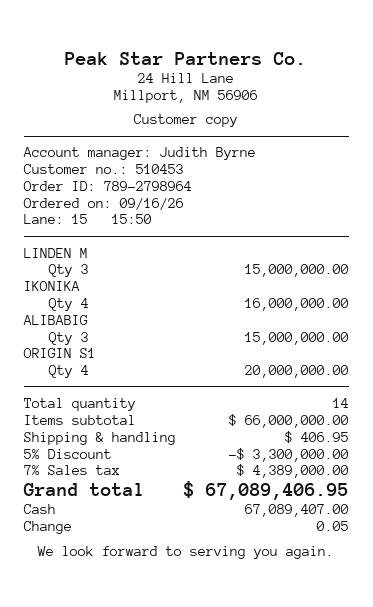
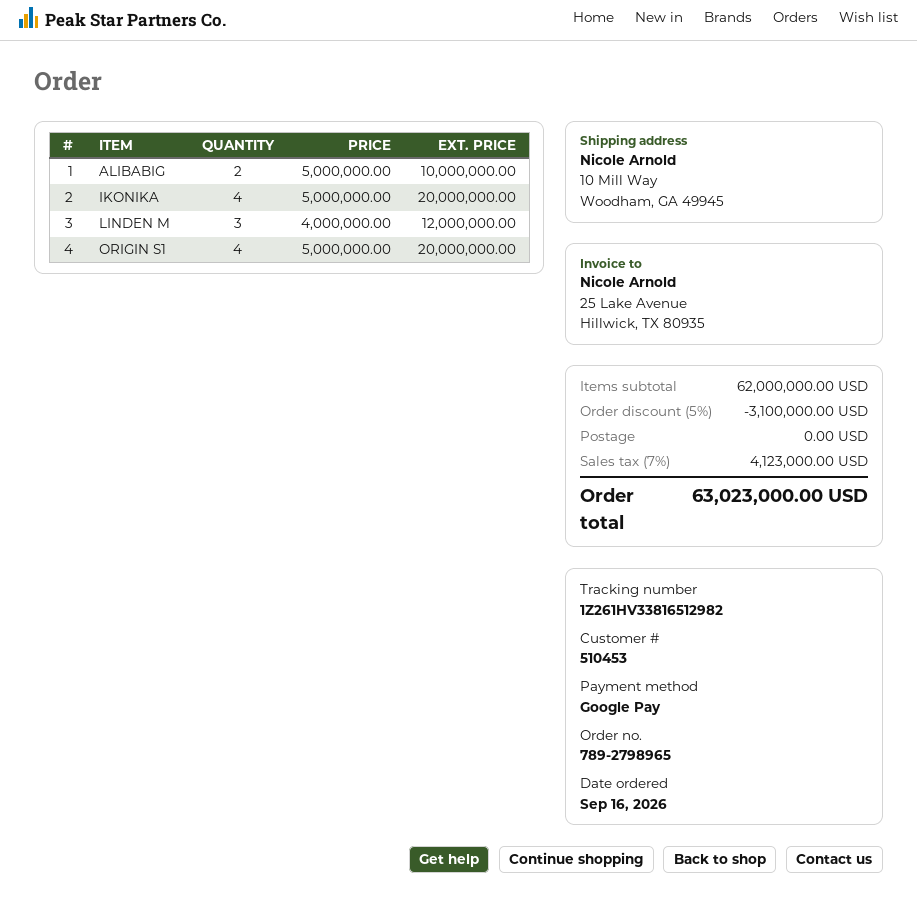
order number: 789-2798964 -> 789-2798965
payment method: cash -> Google Pay
LINDEN M: 3 for 15000000.00 -> 3 for 12000000.00
IKONIKA: 4 for 16000000.00 -> 4 for 20000000.00
ALIBABIG: 3 for 15000000.00 -> 2 for 10000000.00
subtotal: 66000000.00 -> 62000000.00
discount: 5% = 3300000.00 -> 5% = 3100000.00
shipping: 406.95 -> 0.00
tax: 7% = 4389000.00 -> 7% = 4123000.00
total: 67089406.95 -> 63023000.00

